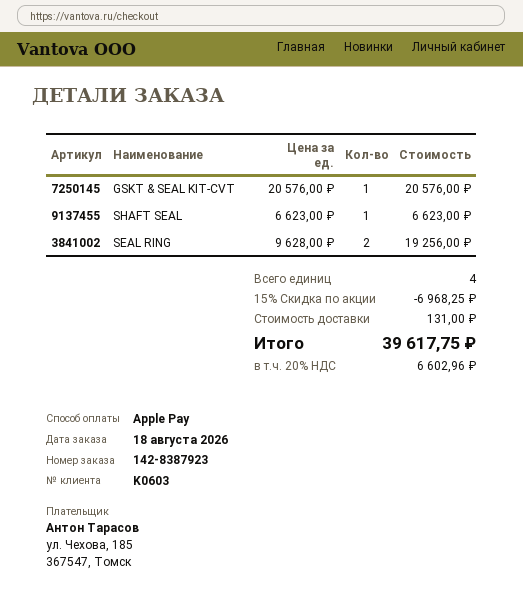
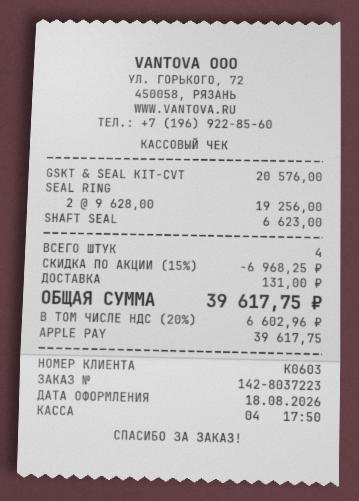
order number: 142-8387923 -> 142-8037223

